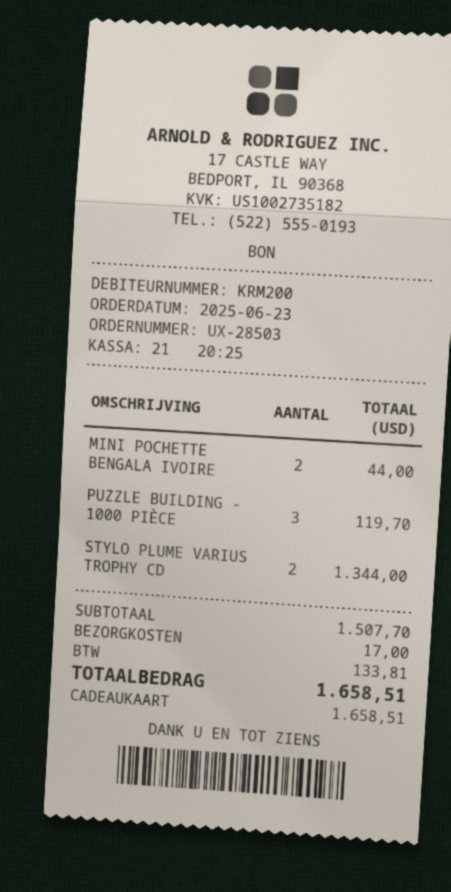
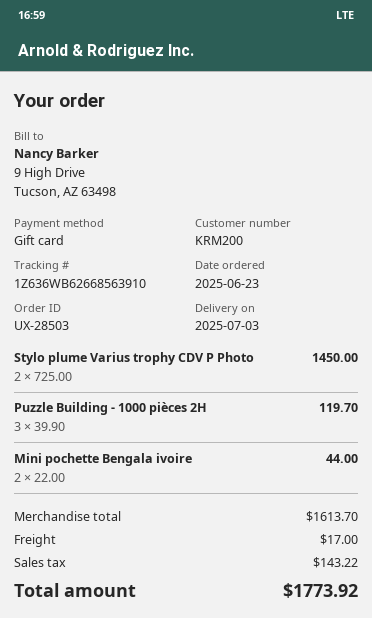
STYLO PLUME VARIUS TROPHY CD: 2 for 1344.00 -> 2 for 1450.00
subtotal: 1507.70 -> 1613.70
tax: 133.81 -> 143.22
total: 1658.51 -> 1773.92

